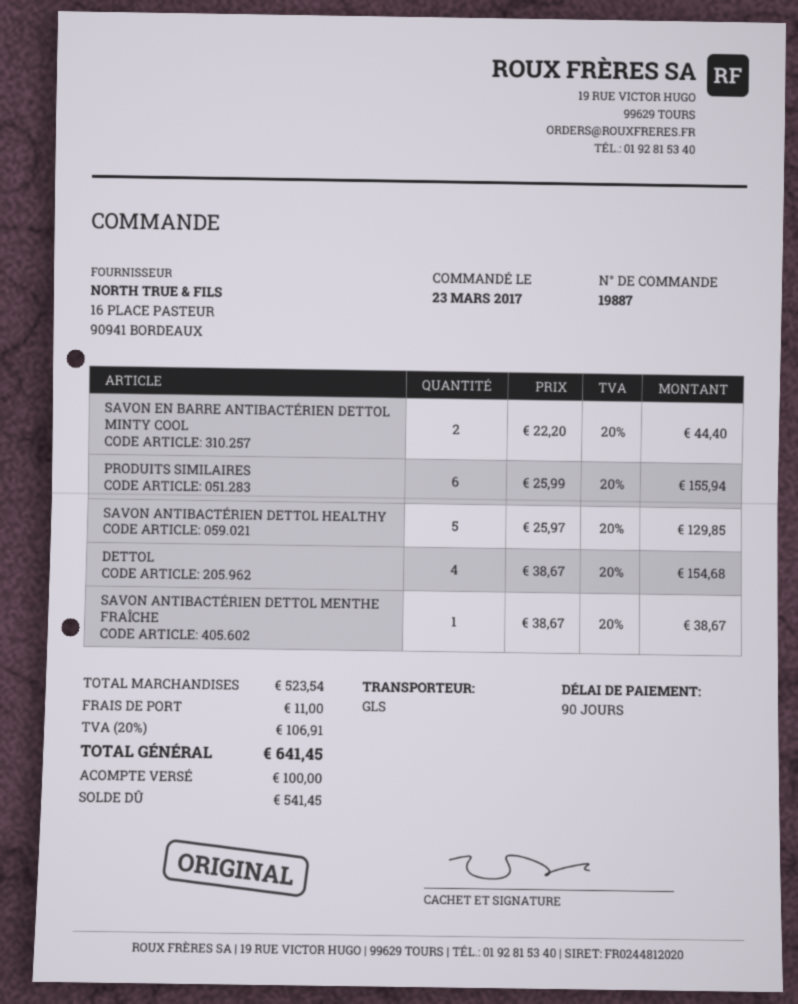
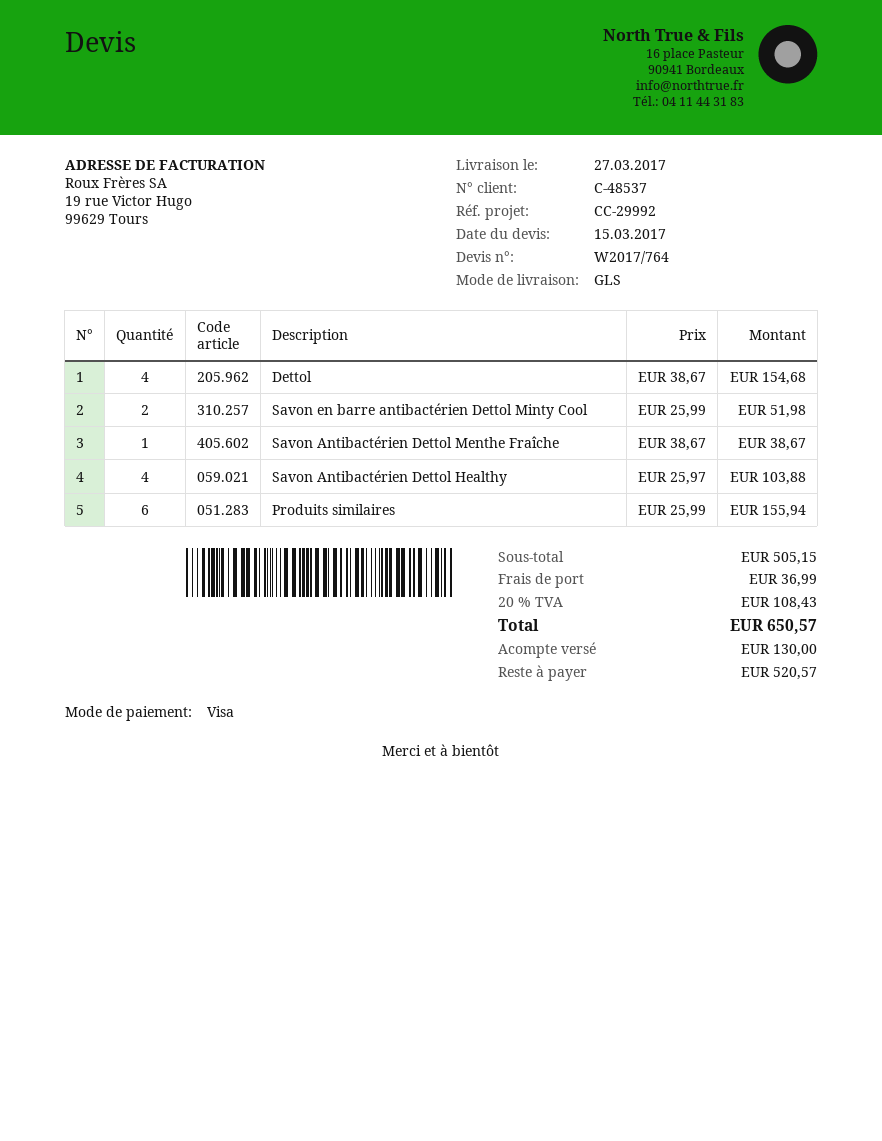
SAVON EN BARRE ANTIBACTÉRIEN DETTOL MINTY COOL: 2 x 22.20 = 44.40 -> 2 x 25.99 = 51.98
SAVON ANTIBACTÉRIEN DETTOL HEALTHY: 5 x 25.97 = 129.85 -> 4 x 25.97 = 103.88
subtotal: 523.54 -> 505.15
shipping: 11.00 -> 36.99
tax: 20% = 106.91 -> 20% = 108.43
total: 641.45 -> 650.57
deposit: 100.00 -> 130.00
balance: 541.45 -> 520.57

